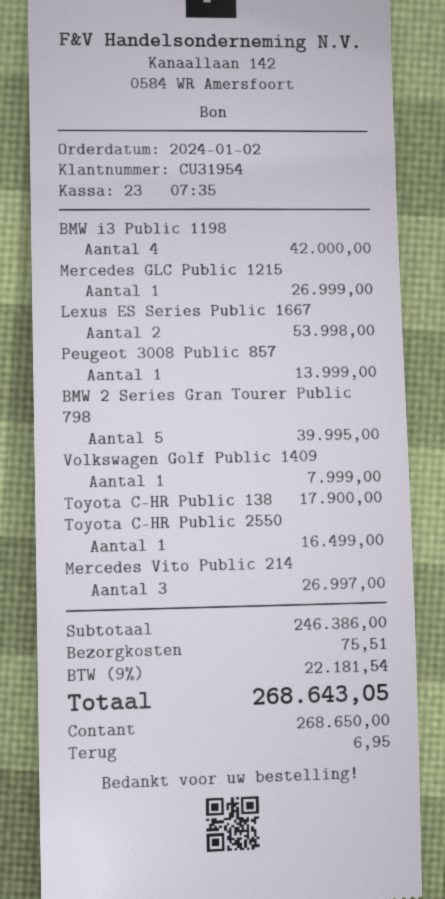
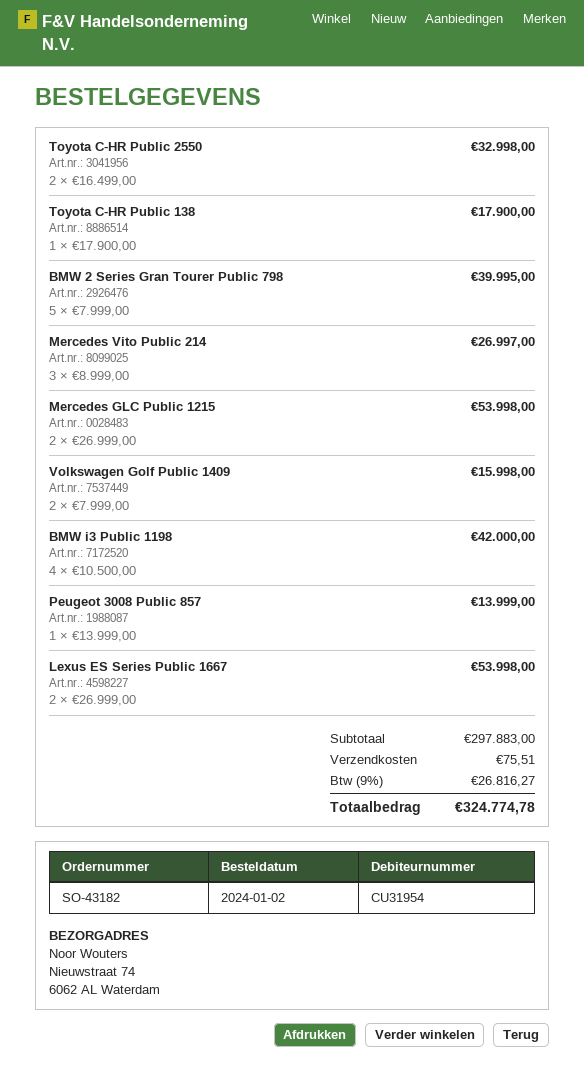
Mercedes GLC Public 1215: 1 for 26999.00 -> 2 for 53998.00
Volkswagen Golf Public 1409: 1 for 7999.00 -> 2 for 15998.00
Toyota C-HR Public 2550: 1 for 16499.00 -> 2 for 32998.00
subtotal: 246386.00 -> 297883.00
tax: 9% = 22181.54 -> 9% = 26816.27
total: 268643.05 -> 324774.78

